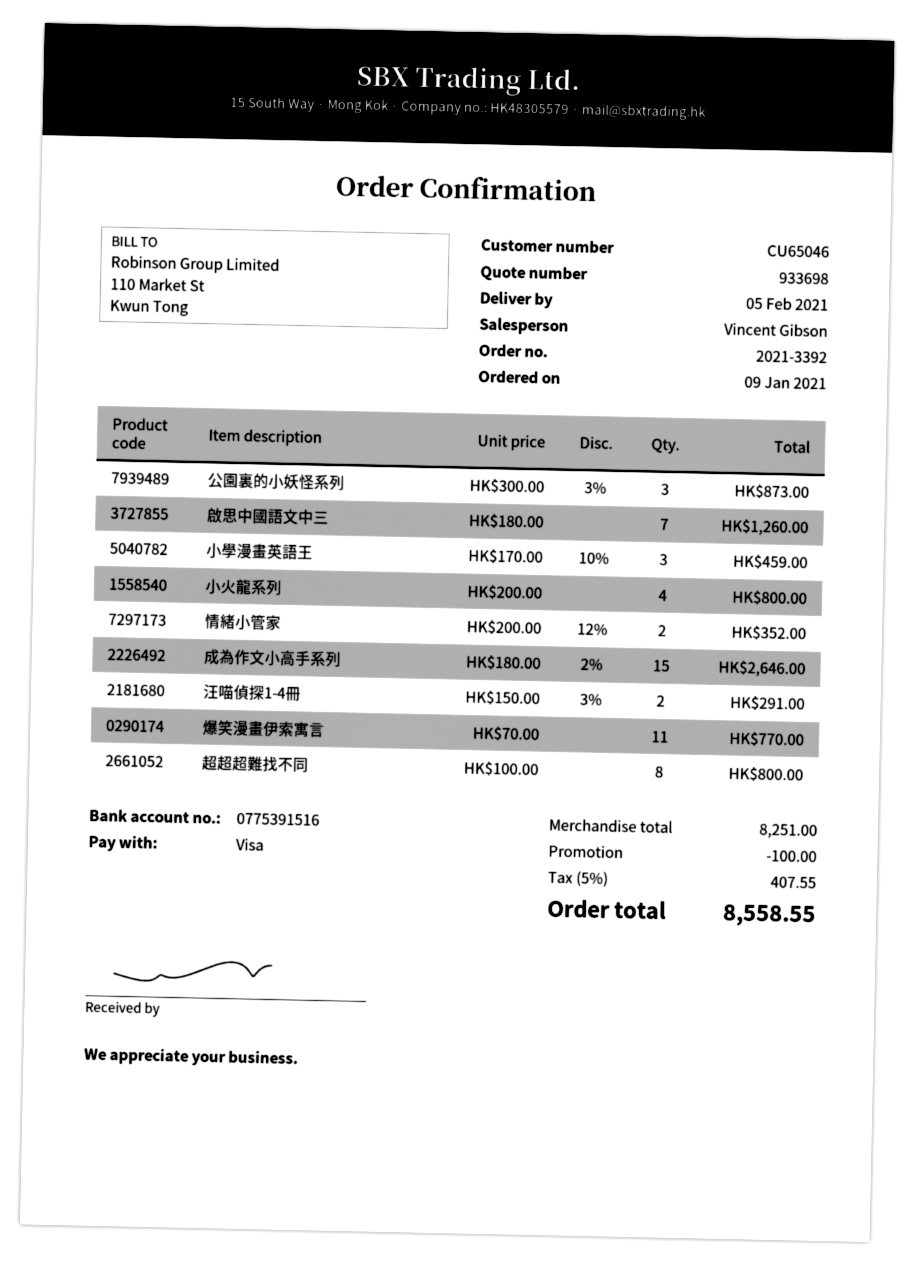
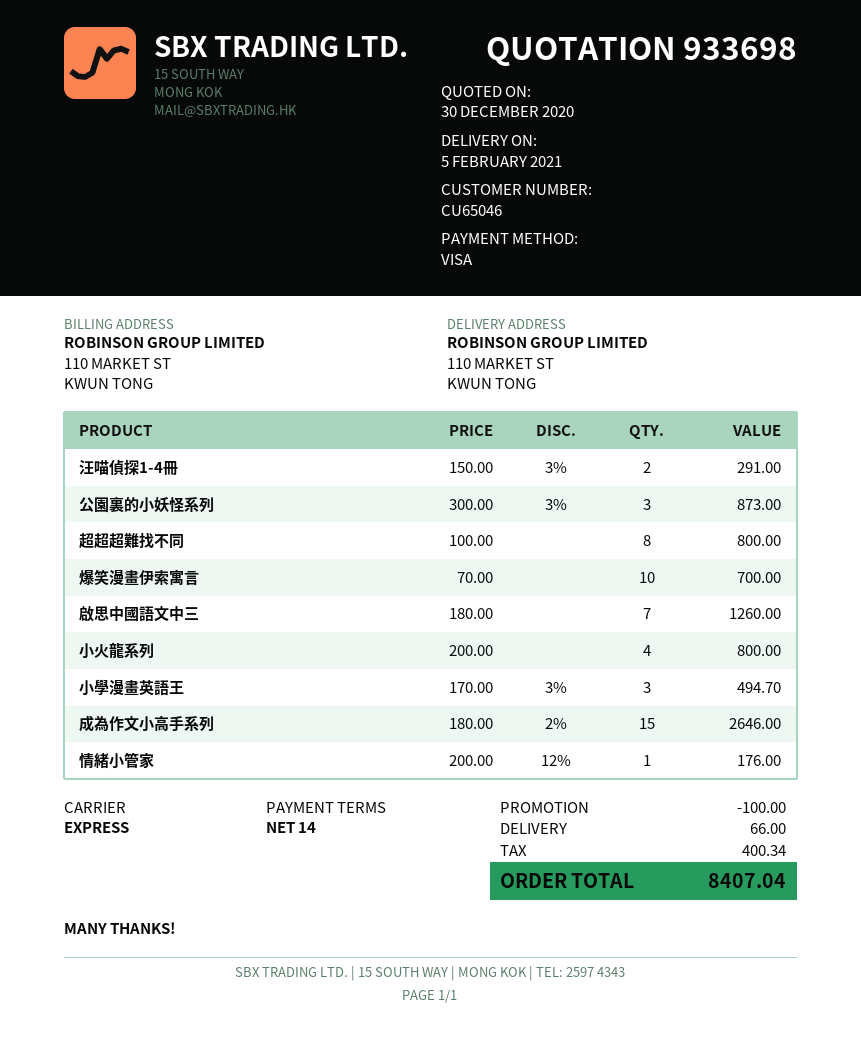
小學漫畫英語王: 3 x 170.00 - 10% = 459.00 -> 3 x 170.00 - 3% = 494.70
情緒小管家: 2 x 200.00 - 12% = 352.00 -> 1 x 200.00 - 12% = 176.00
爆笑漫畫伊索寓言: 11 x 70.00 = 770.00 -> 10 x 70.00 = 700.00
shipping: none -> 66.00
tax: 407.55 -> 400.34
total: 8558.55 -> 8407.04

